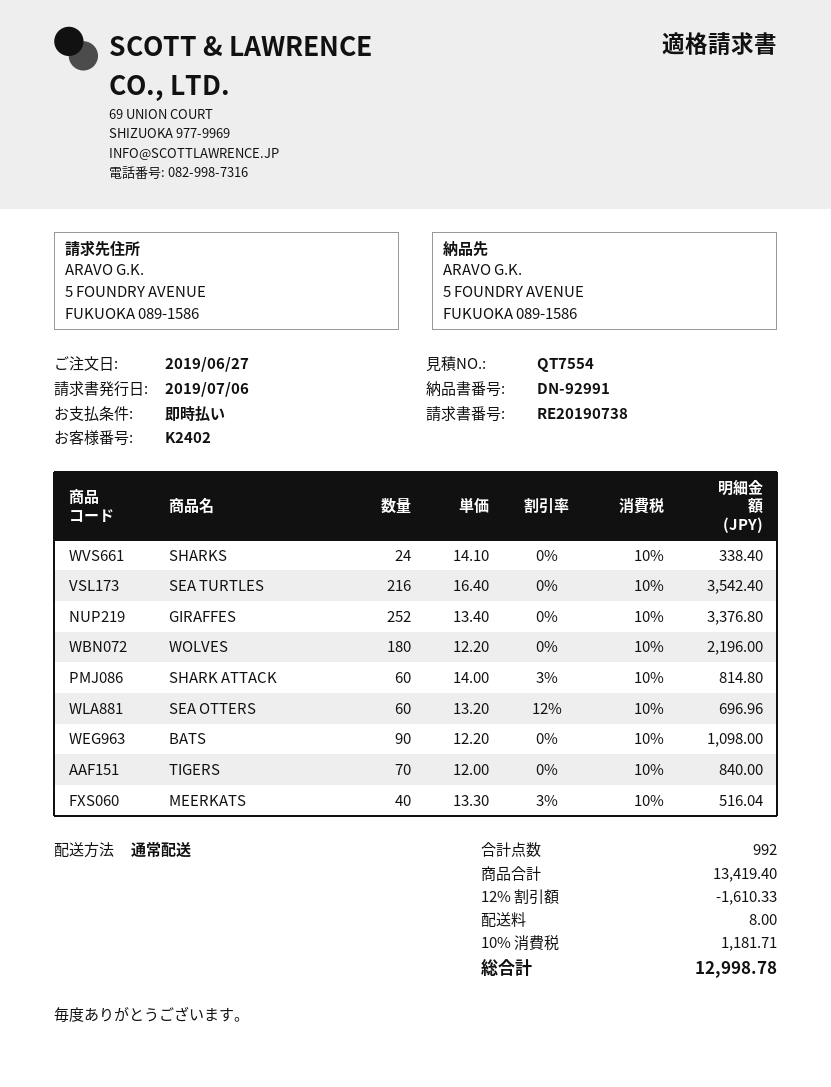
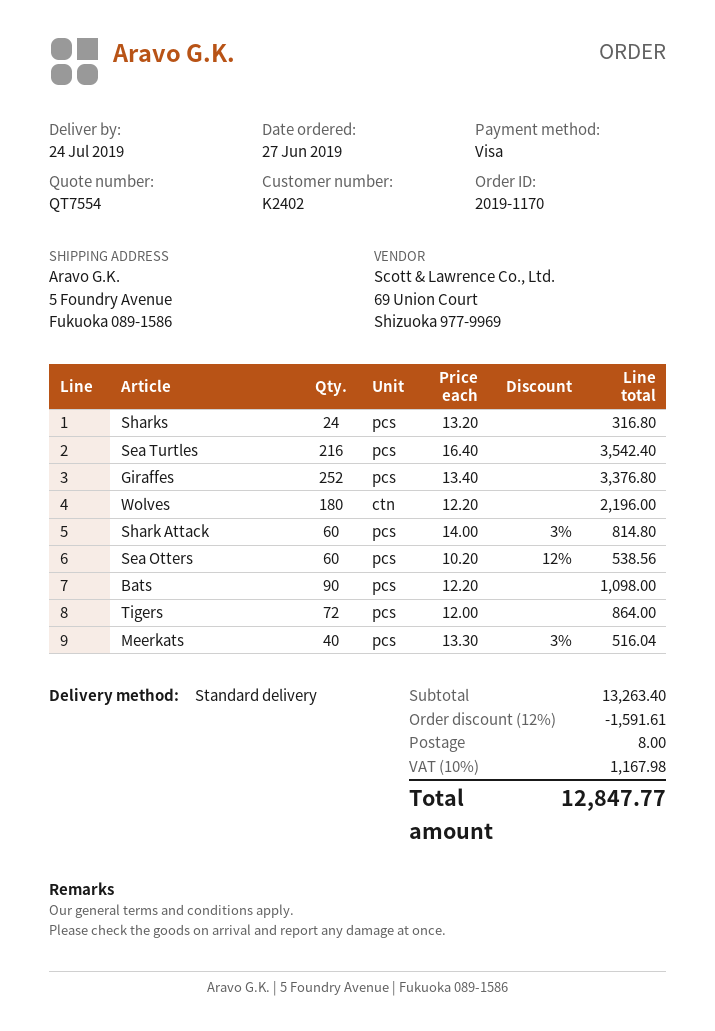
SHARKS: 24 x 14.10 = 338.40 -> 24 x 13.20 = 316.80
SEA OTTERS: 60 x 13.20 - 12% = 696.96 -> 60 x 10.20 - 12% = 538.56
TIGERS: 70 x 12.00 = 840.00 -> 72 x 12.00 = 864.00
subtotal: 13419.40 -> 13263.40
discount: 12% = 1610.33 -> 12% = 1591.61
tax: 10% = 1181.71 -> 10% = 1167.98
total: 12998.78 -> 12847.77

